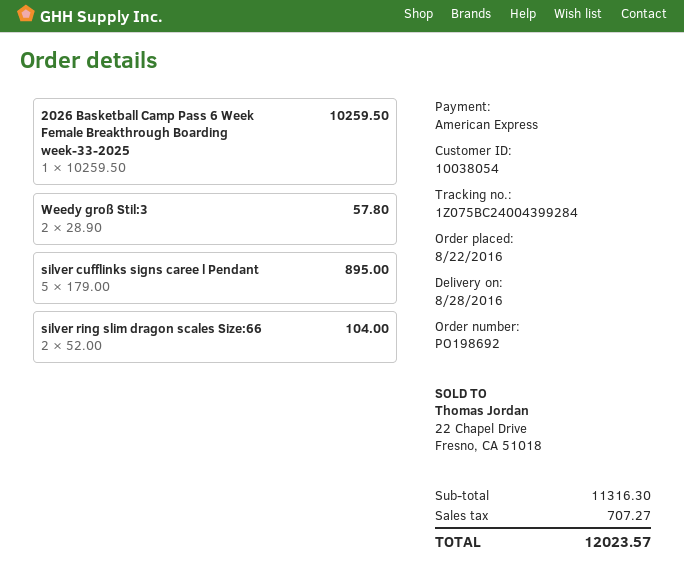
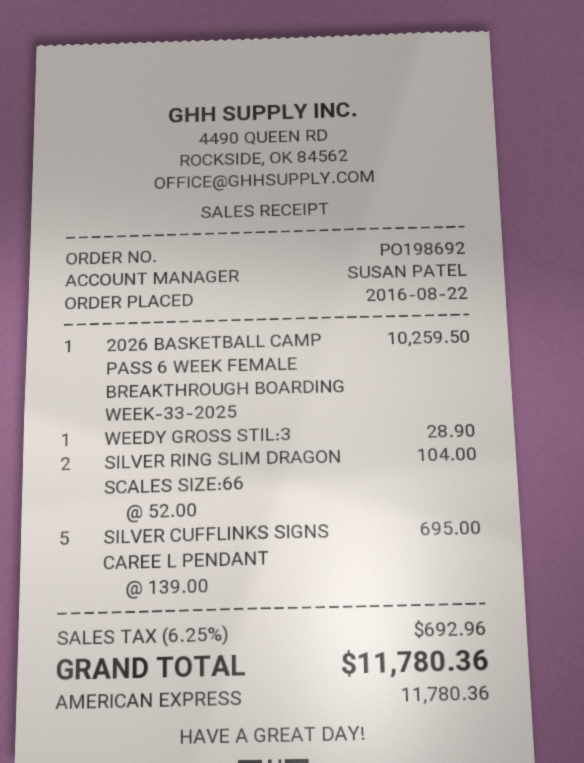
Weedy groß Stil:3: 2 x 28.90 = 57.80 -> 1 x 28.90 = 28.90
silver cufflinks signs caree l Pendant: 5 x 179.00 = 895.00 -> 5 x 139.00 = 695.00
tax: 707.27 -> 692.96
total: 12023.57 -> 11780.36

